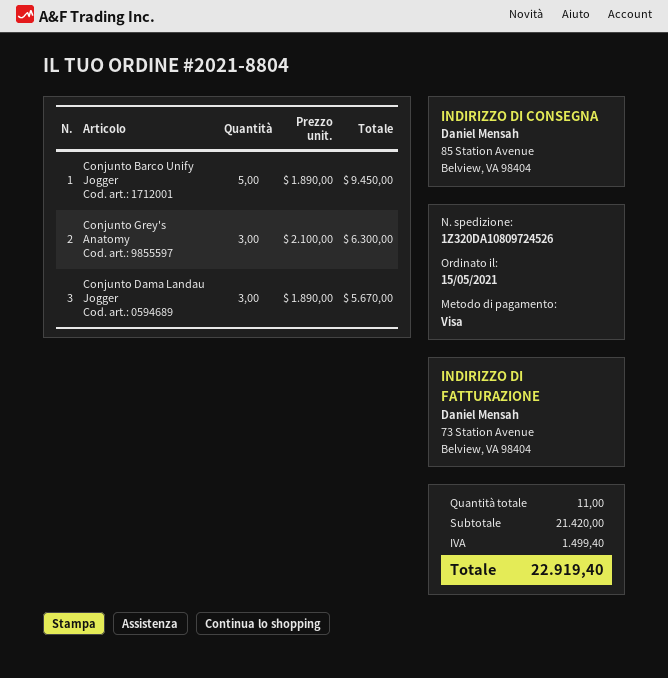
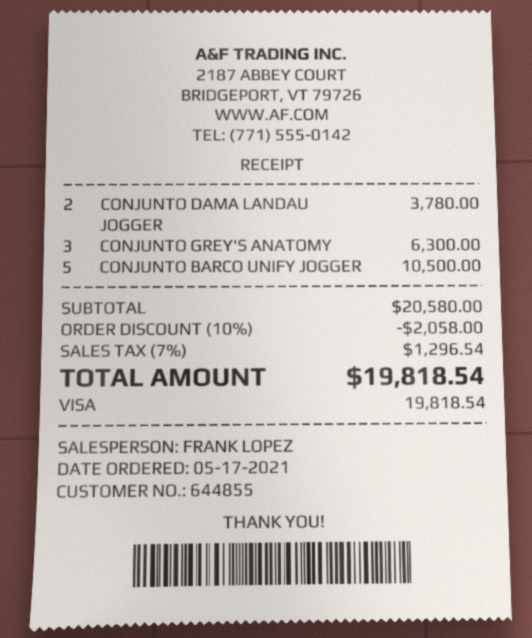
order date: 2021-05-15 -> 2021-05-17
Conjunto Barco Unify Jogger: 5 for 9450.00 -> 5 for 10500.00
Conjunto Dama Landau Jogger: 3 for 5670.00 -> 2 for 3780.00
subtotal: 21420.00 -> 20580.00
discount: none -> 10% = 2058.00
tax: 1499.40 -> 1296.54
total: 22919.40 -> 19818.54

